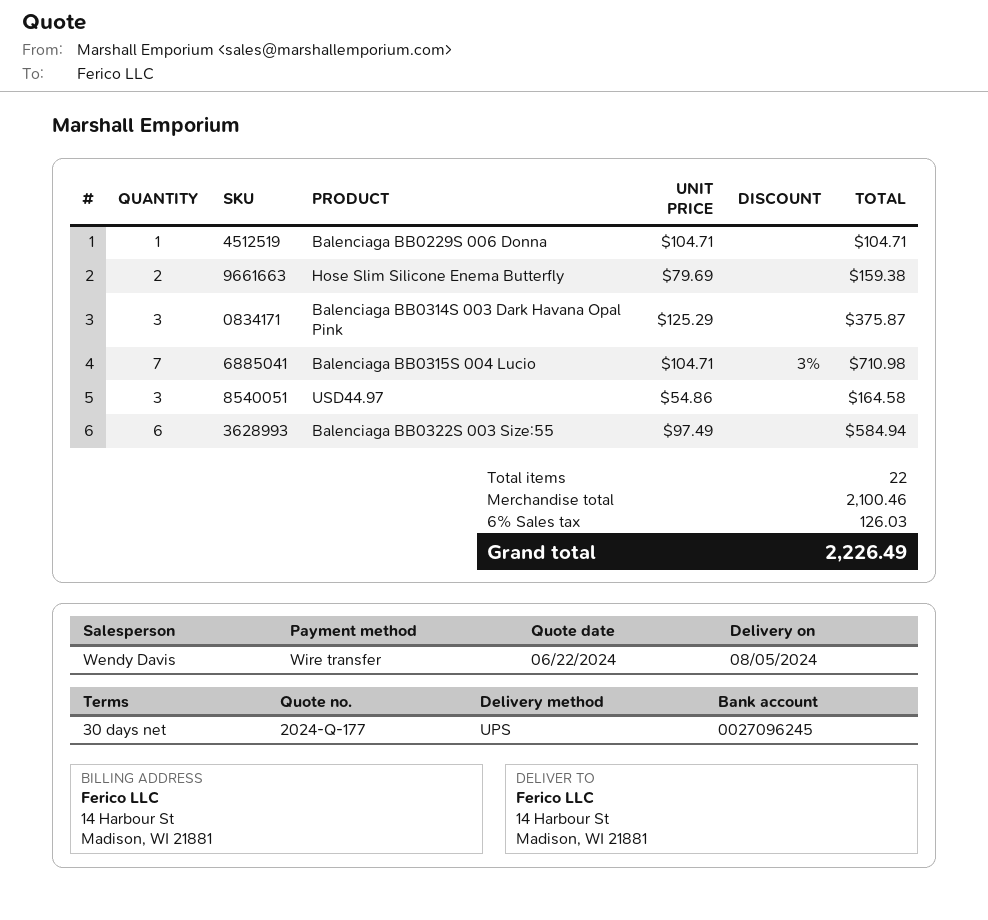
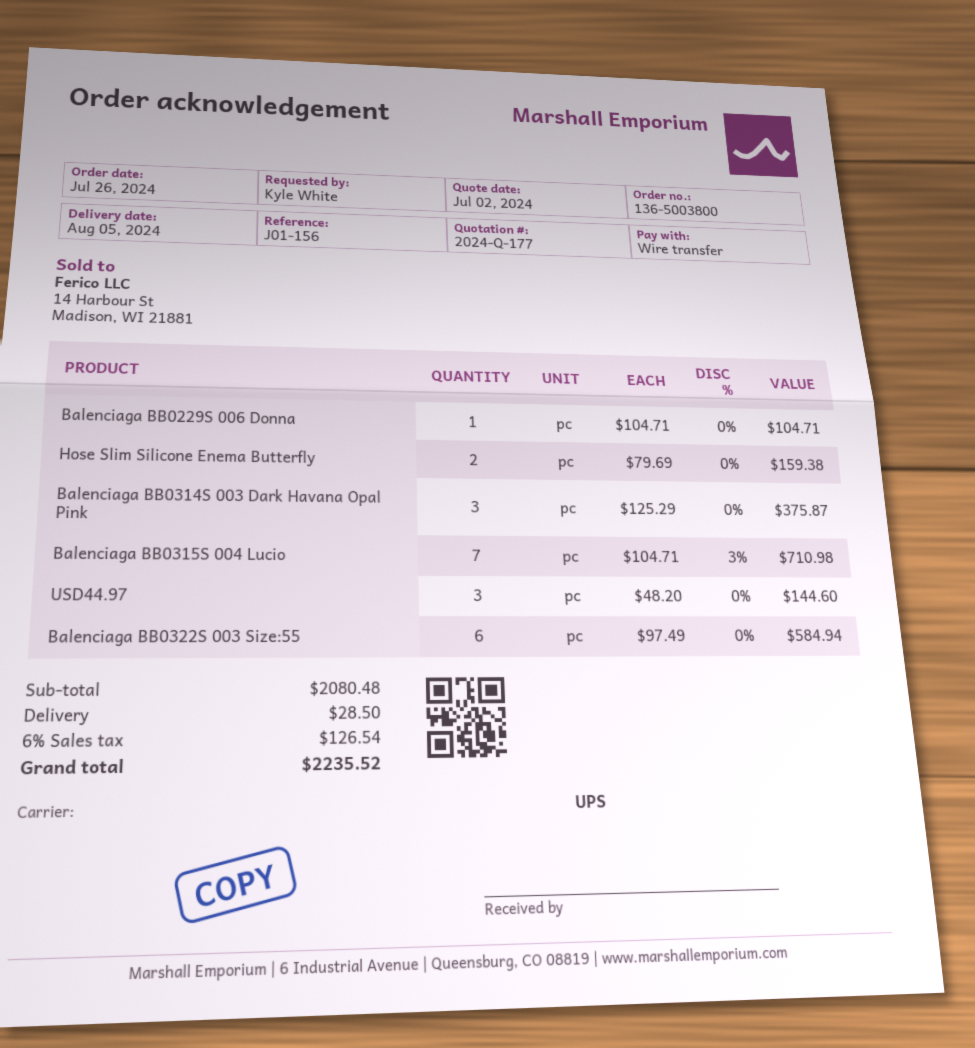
quote date: 2024-06-22 -> 2024-07-02
USD44.97: 3 x 54.86 = 164.58 -> 3 x 48.20 = 144.60
subtotal: 2100.46 -> 2080.48
shipping: none -> 28.50
tax: 6% = 126.03 -> 6% = 126.54
total: 2226.49 -> 2235.52

